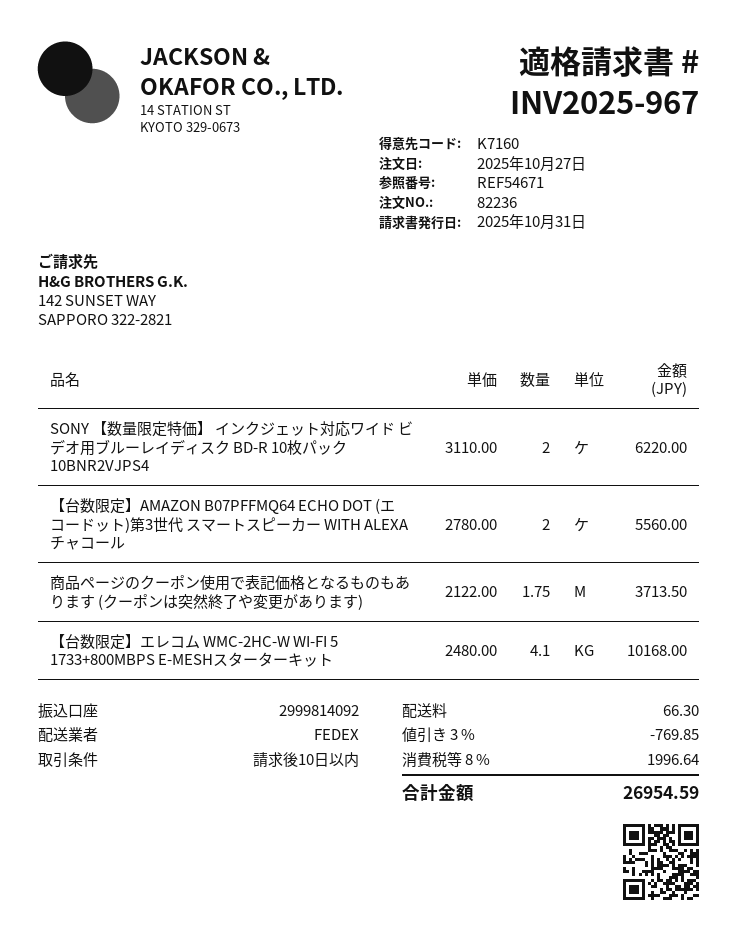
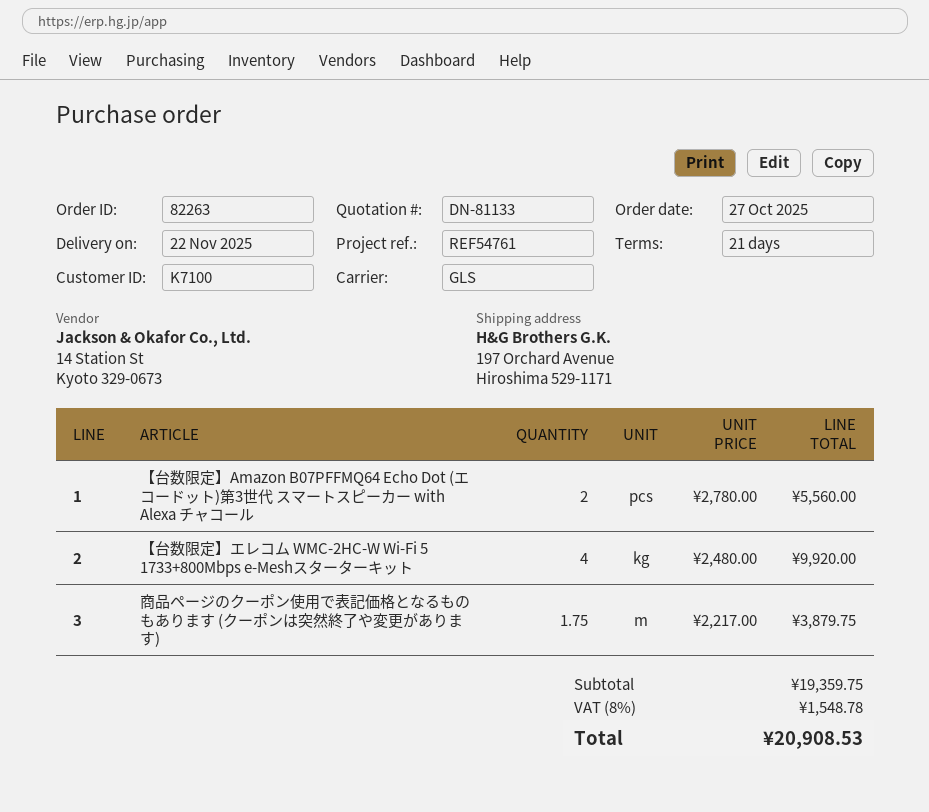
order number: 82236 -> 82263
payment terms: 10 days -> 21 days
customer number: K7160 -> K7100
reference: REF54671 -> REF54761
shipping method: FedEx -> GLS
SONY 【数量限定特価】 インクジェット対応ワイド ビデオ用ブルーレイディスク BD-R 10枚パック 10BNR2VJPS4: 2 x 3110.00 = 6220.00 -> none
商品ページのクーポン使用で表記価格となるものもあります (クーポンは突然終了や変更があります): 1.75 x 2122.00 = 3713.50 -> 1.75 x 2217.00 = 3879.75
【台数限定】エレコム WMC-2HC-W WI-FI 5 1733+800MBPS E-MESHスターターキット: 4.1 x 2480.00 = 10168.00 -> 4 x 2480.00 = 9920.00
discount: 3% = 769.85 -> none
shipping: 66.30 -> none
tax: 8% = 1996.64 -> 8% = 1548.78
total: 26954.59 -> 20908.53

